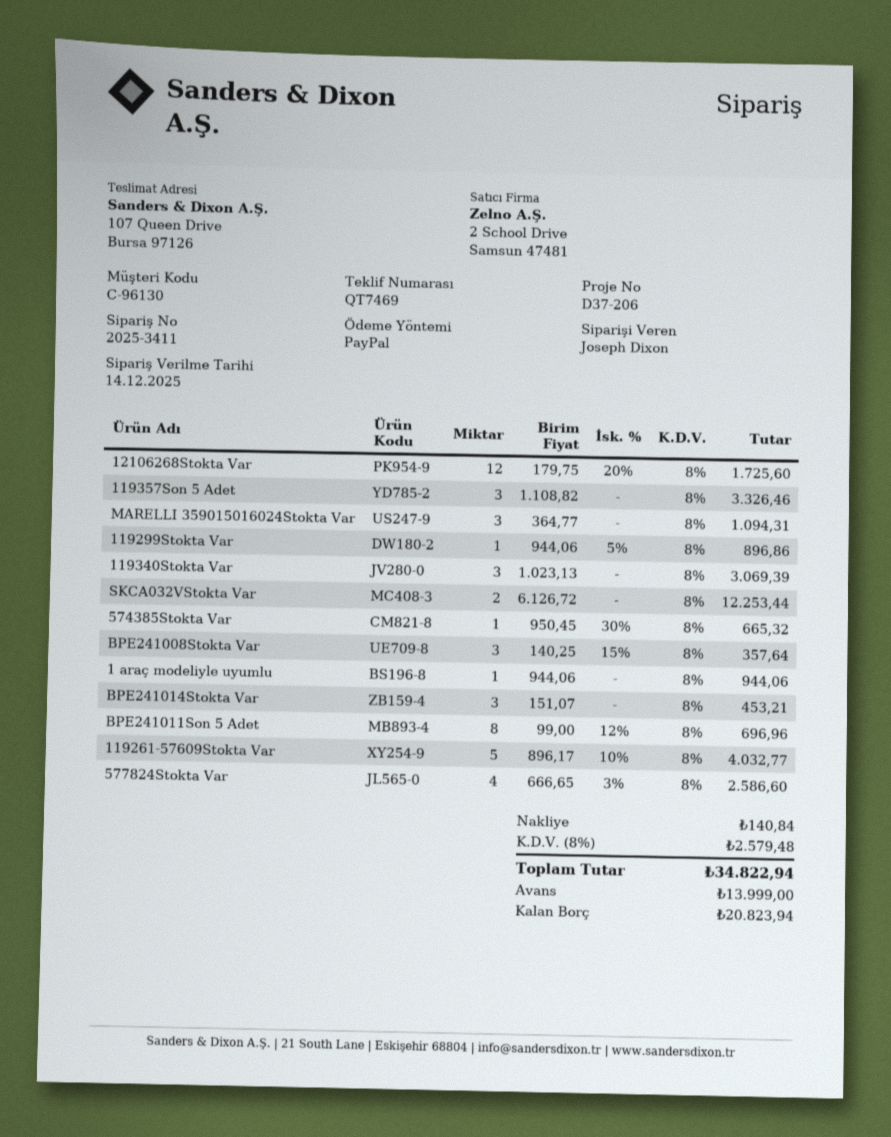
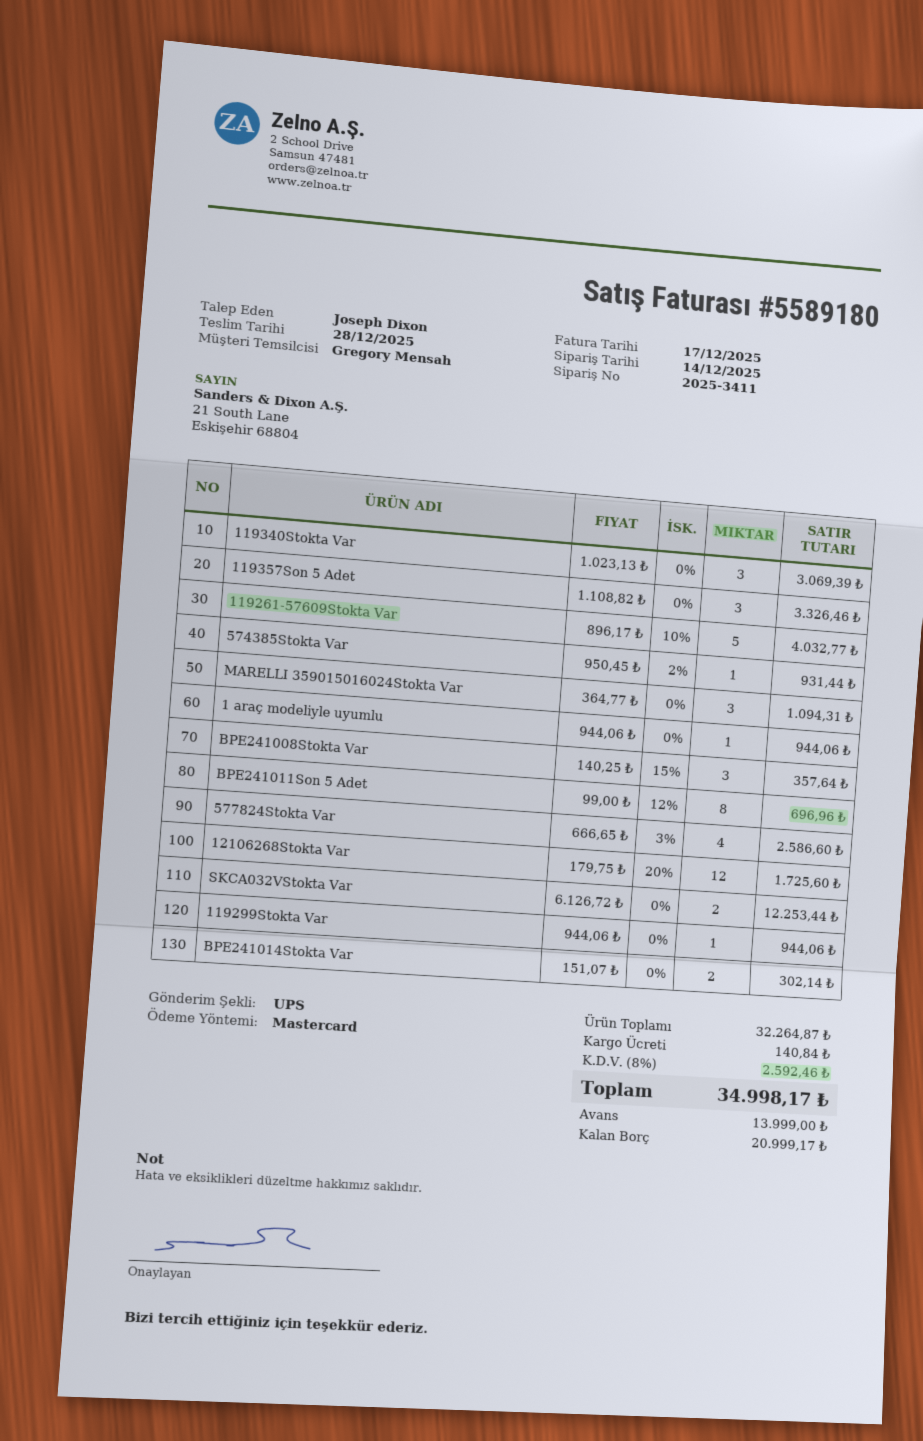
payment method: PayPal -> Mastercard
119299Stokta Var: 1 x 944.06 - 5% = 896.86 -> 1 x 944.06 = 944.06
574385Stokta Var: 1 x 950.45 - 30% = 665.32 -> 1 x 950.45 - 2% = 931.44
BPE241014Stokta Var: 3 x 151.07 = 453.21 -> 2 x 151.07 = 302.14
tax: 8% = 2579.48 -> 8% = 2592.46
total: 34822.94 -> 34998.17
balance: 20823.94 -> 20999.17

